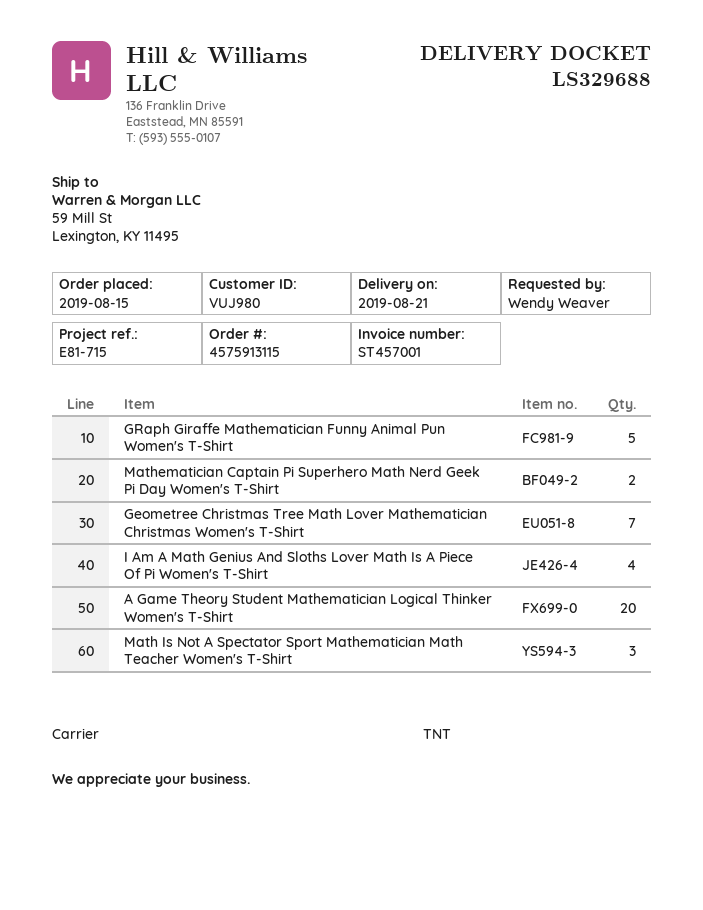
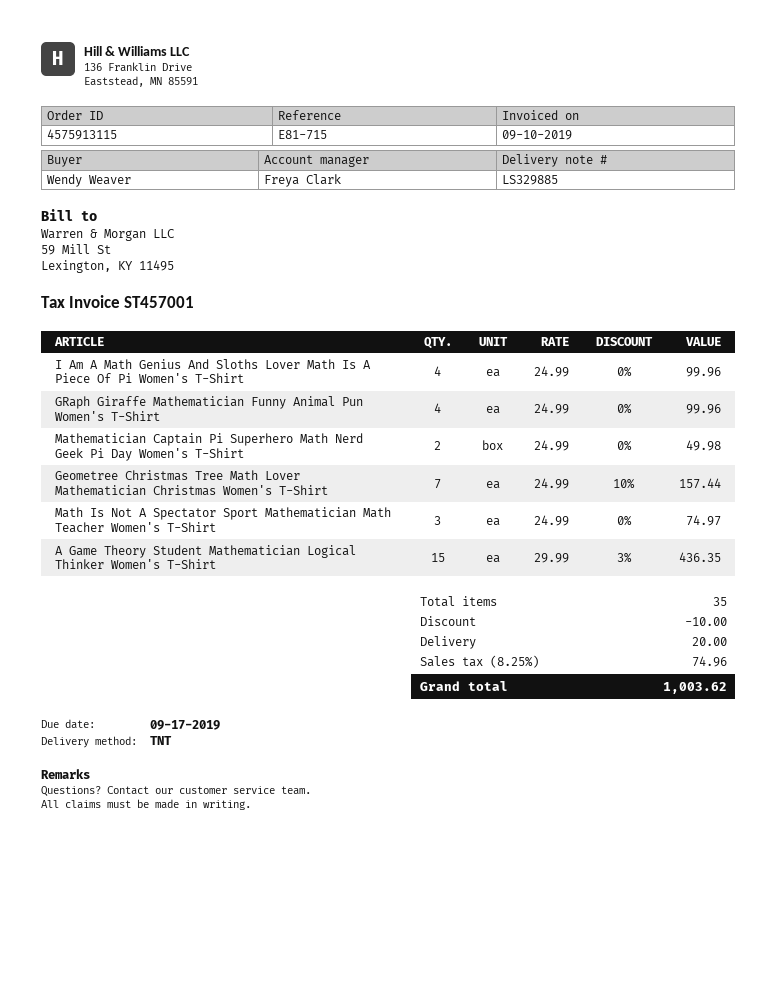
delivery note number: LS329688 -> LS329885
GRaph Giraffe Mathematician Funny Animal Pun Women's T-Shirt: 5 -> 4
A Game Theory Student Mathematician Logical Thinker Women's T-Shirt: 20 -> 15

